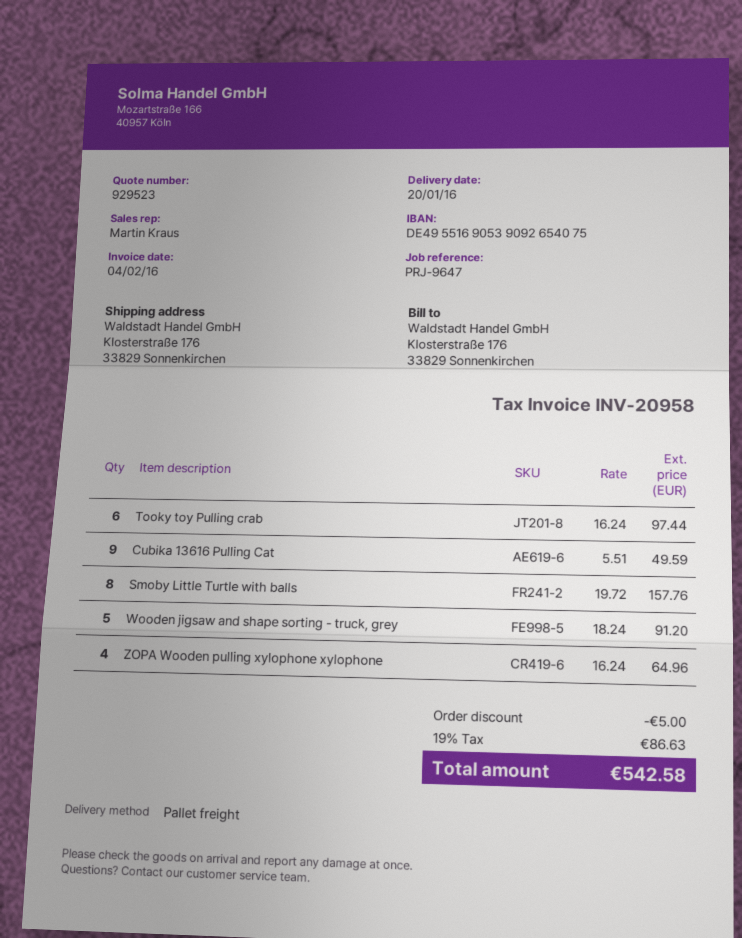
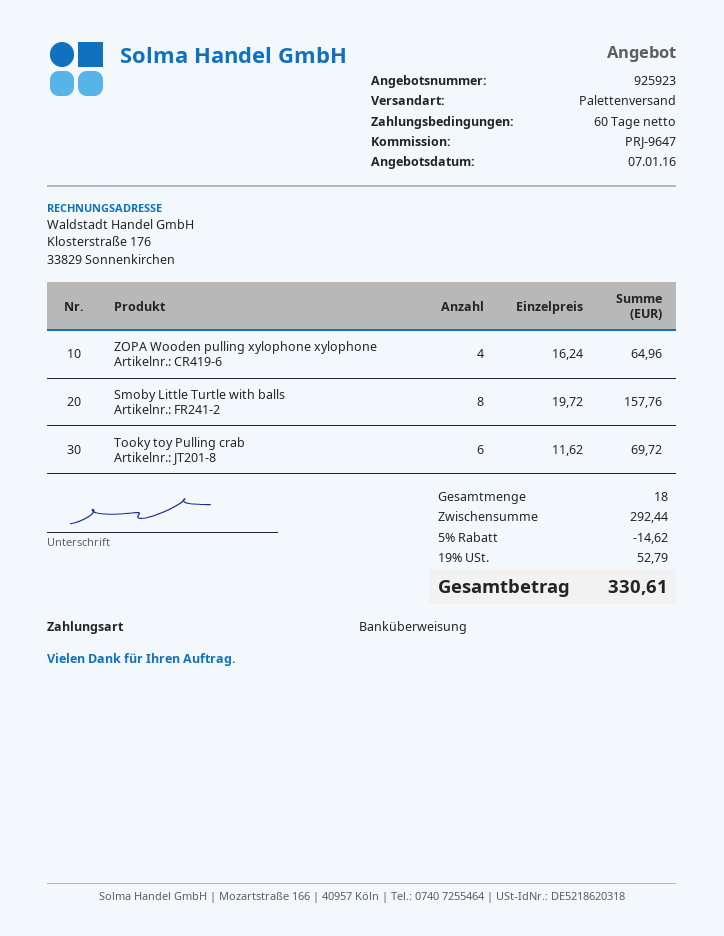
quote number: 929523 -> 925923
Tooky toy Pulling crab: 6 x 16.24 = 97.44 -> 6 x 11.62 = 69.72
Cubika 13616 Pulling Cat: 9 x 5.51 = 49.59 -> none
Wooden jigsaw and shape sorting - truck, grey: 5 x 18.24 = 91.20 -> none
discount: 5.00 -> 14.62
tax: 19% = 86.63 -> 19% = 52.79
total: 542.58 -> 330.61

